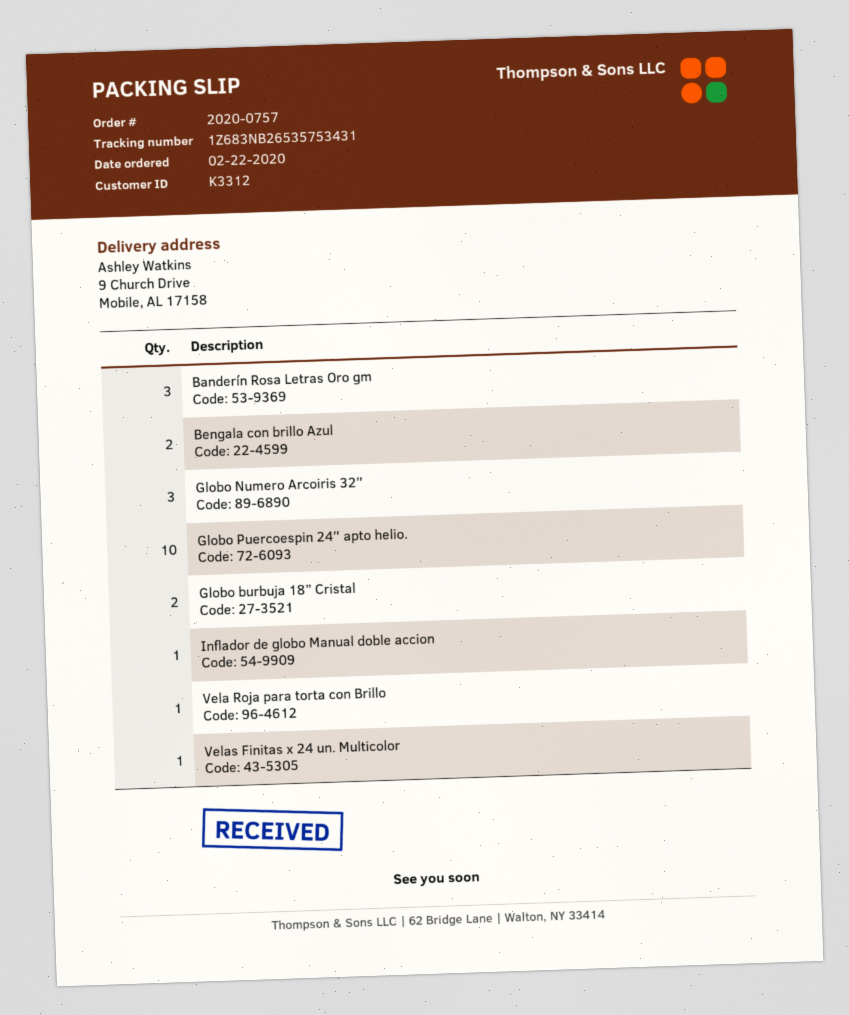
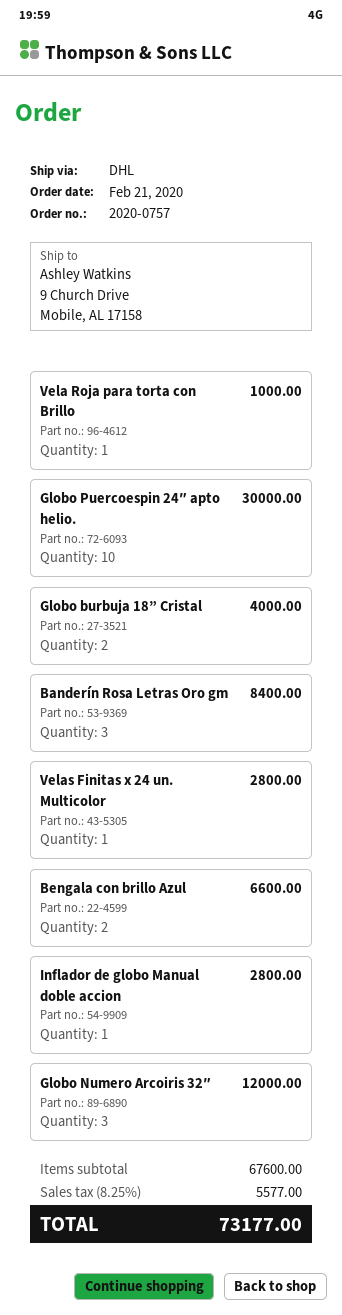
order date: 2020-02-22 -> 2020-02-21

